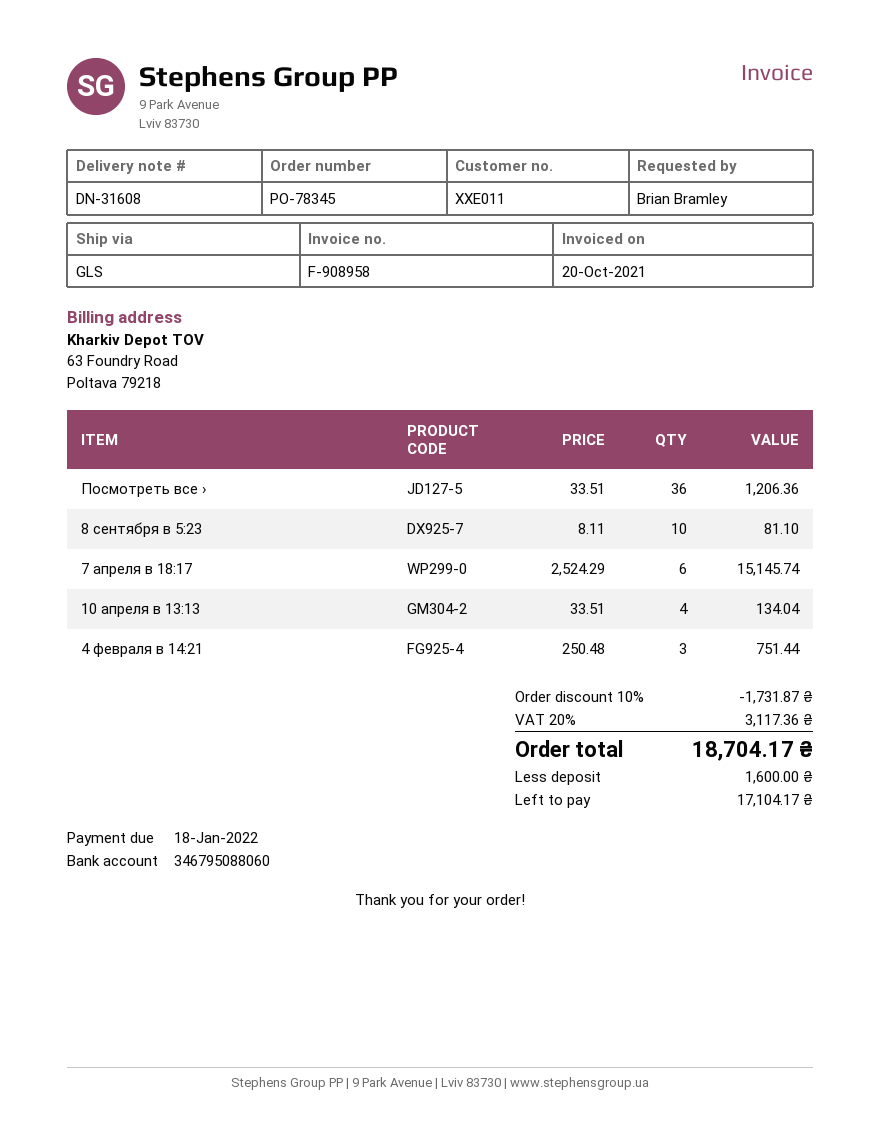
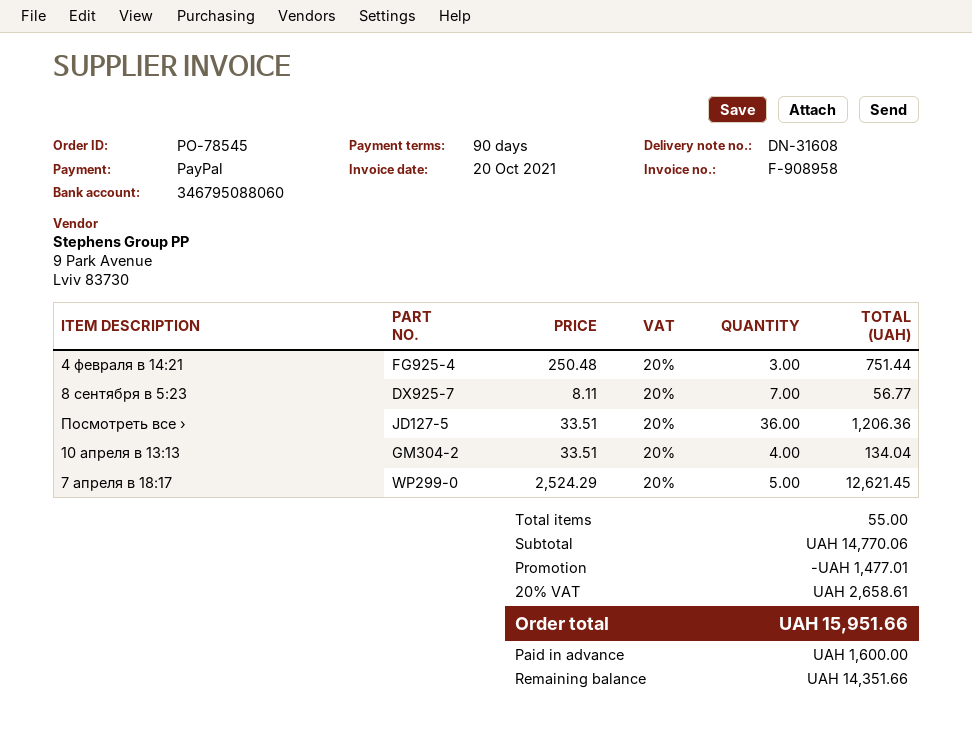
order number: PO-78345 -> PO-78545
8 сентября в 5:23: 10 x 8.11 = 81.10 -> 7 x 8.11 = 56.77
7 апреля в 18:17: 6 x 2524.29 = 15145.74 -> 5 x 2524.29 = 12621.45
discount: 1731.87 -> 1477.01
tax: 20% = 3117.36 -> 20% = 2658.61
total: 18704.17 -> 15951.66
balance: 17104.17 -> 14351.66

